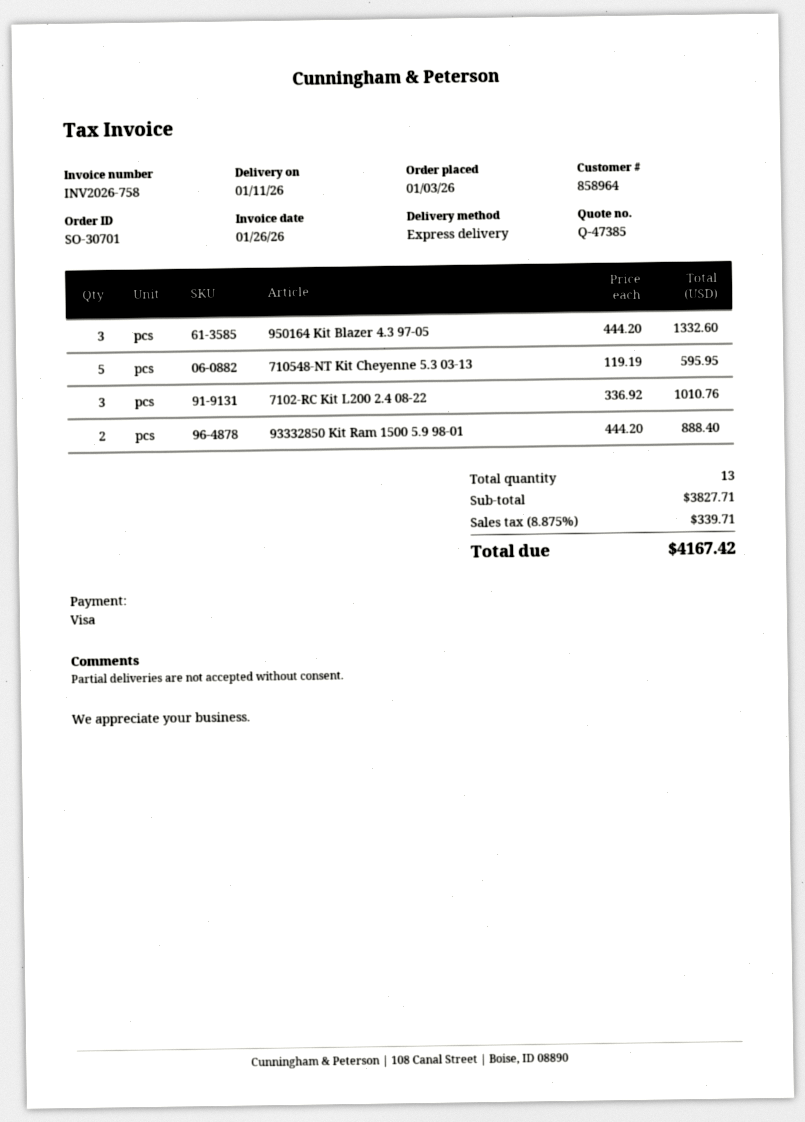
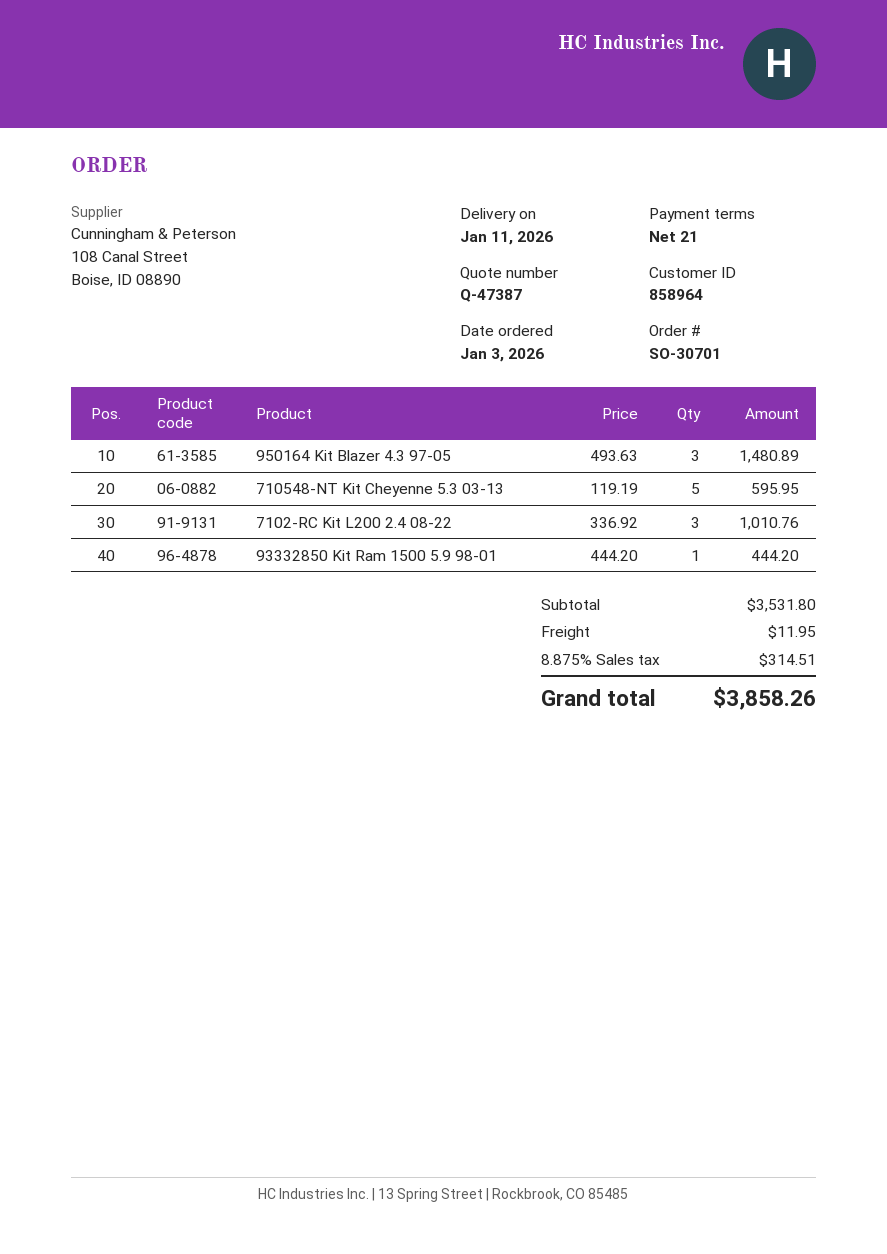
quote number: Q-47385 -> Q-47387
950164 Kit Blazer 4.3 97-05: 3 x 444.20 = 1332.60 -> 3 x 493.63 = 1480.89
93332850 Kit Ram 1500 5.9 98-01: 2 x 444.20 = 888.40 -> 1 x 444.20 = 444.20
subtotal: 3827.71 -> 3531.80
shipping: none -> 11.95
tax: 8.875% = 339.71 -> 8.875% = 314.51
total: 4167.42 -> 3858.26

